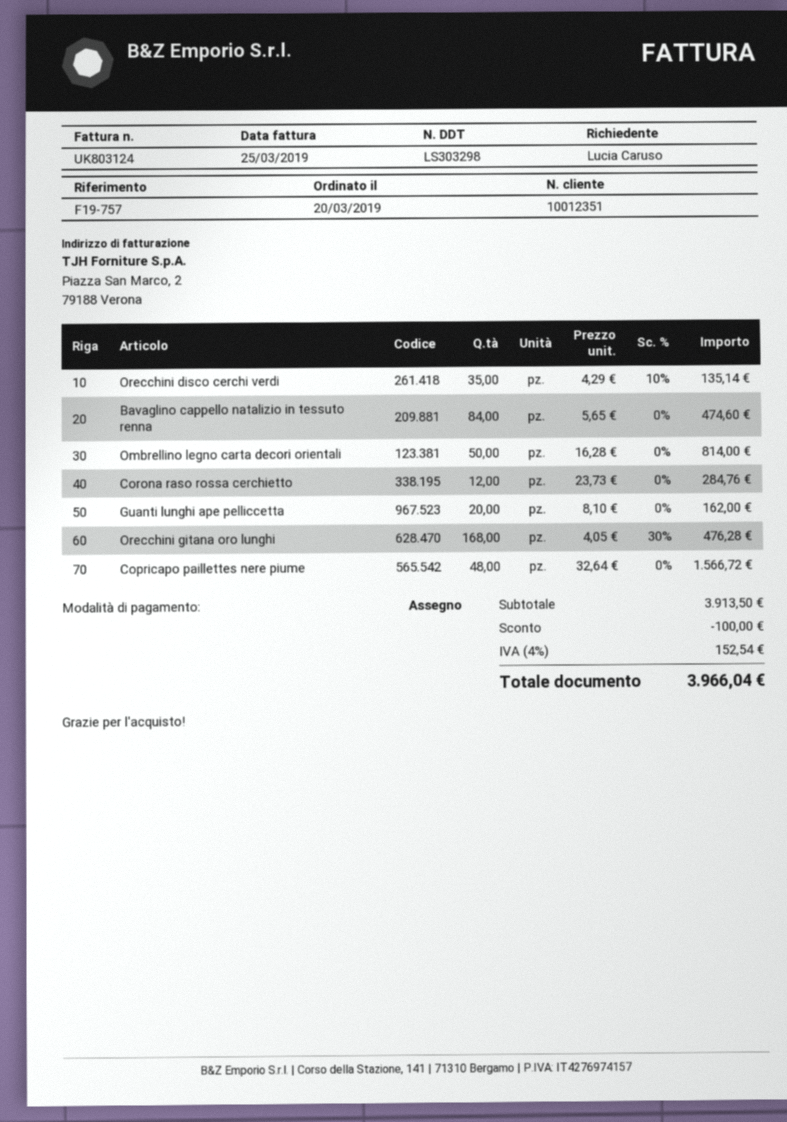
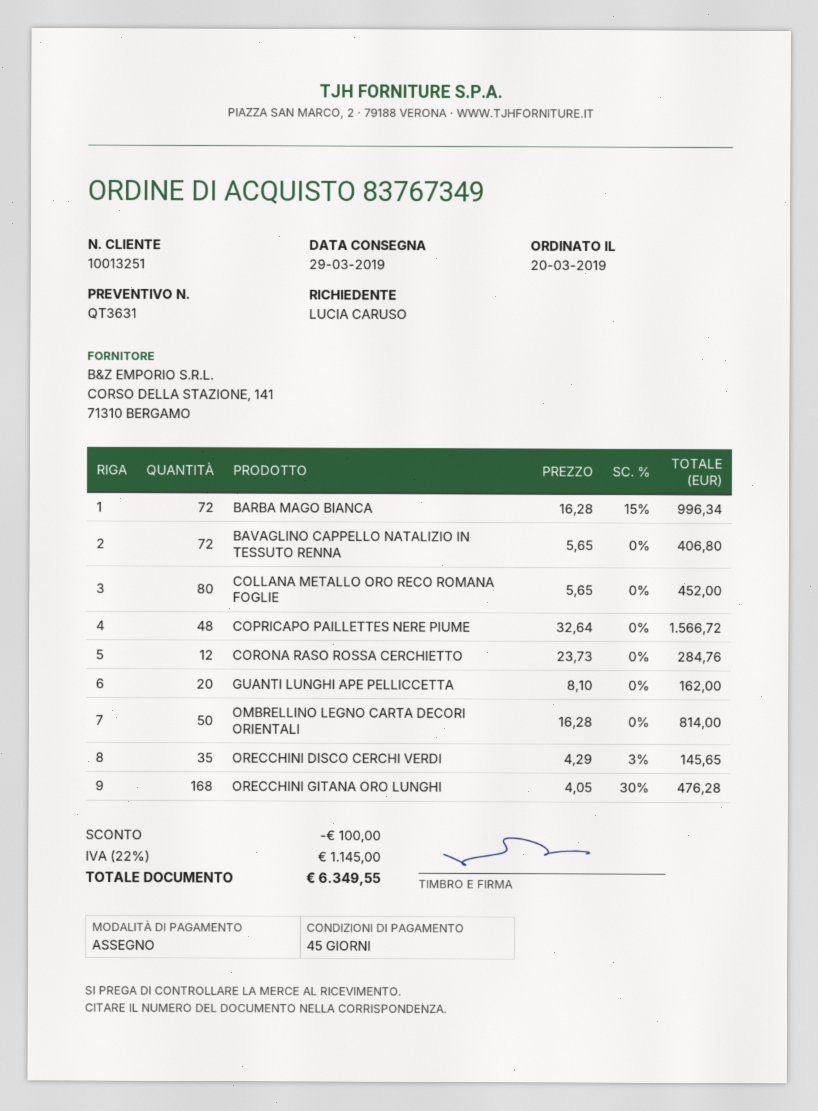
customer number: 10012351 -> 10013251
Orecchini disco cerchi verdi: 35 x 4.29 - 10% = 135.14 -> 35 x 4.29 - 3% = 145.65
Bavaglino cappello natalizio in tessuto renna: 84 x 5.65 = 474.60 -> 72 x 5.65 = 406.80
BARBA MAGO BIANCA: none -> 72 x 16.28 - 15% = 996.34
COLLANA METALLO ORO RECO ROMANA FOGLIE: none -> 80 x 5.65 = 452.00
tax: 4% = 152.54 -> 22% = 1145.00
total: 3966.04 -> 6349.55

